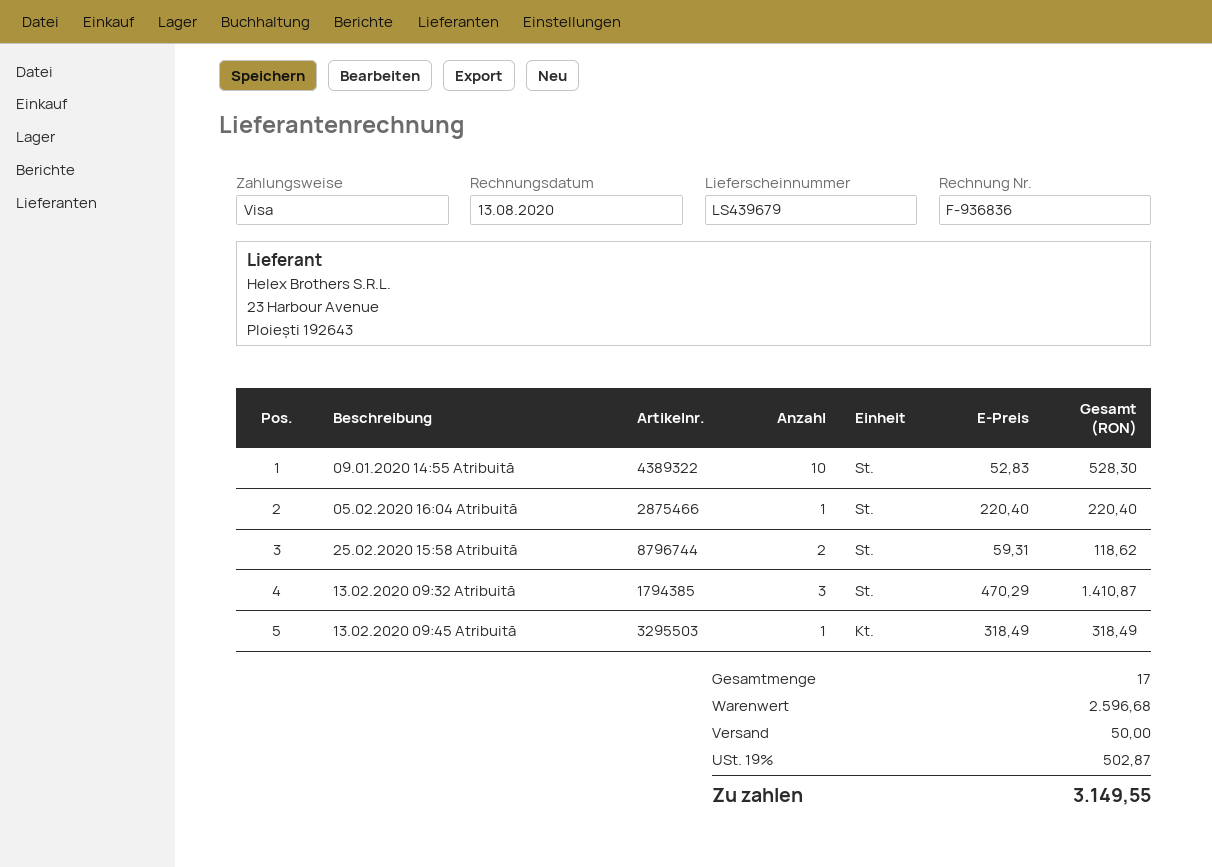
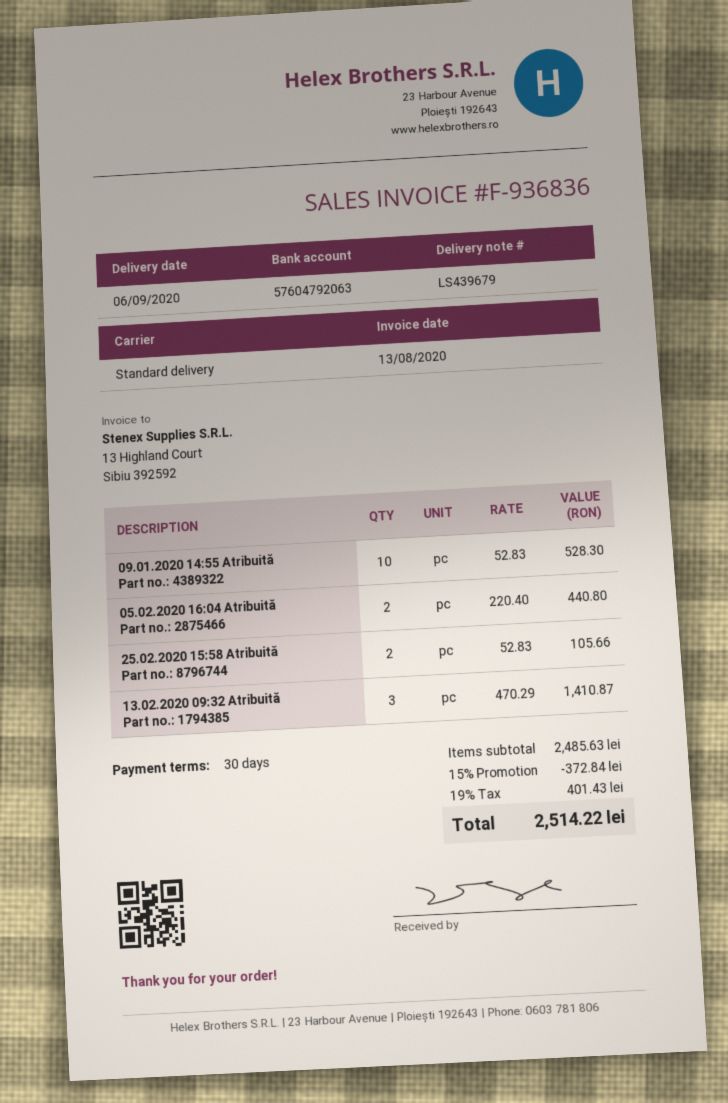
05.02.2020 16:04 Atribuită: 1 x 220.40 = 220.40 -> 2 x 220.40 = 440.80
25.02.2020 15:58 Atribuită: 2 x 59.31 = 118.62 -> 2 x 52.83 = 105.66
13.02.2020 09:45 Atribuită: 1 x 318.49 = 318.49 -> none
subtotal: 2596.68 -> 2485.63
discount: none -> 15% = 372.84
shipping: 50.00 -> none
tax: 19% = 502.87 -> 19% = 401.43
total: 3149.55 -> 2514.22

